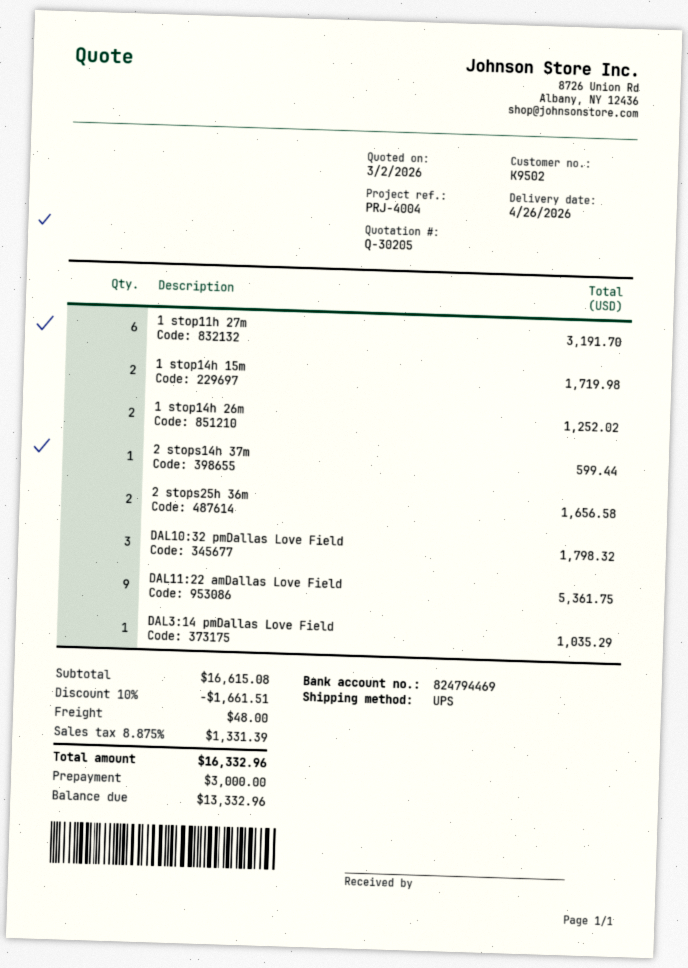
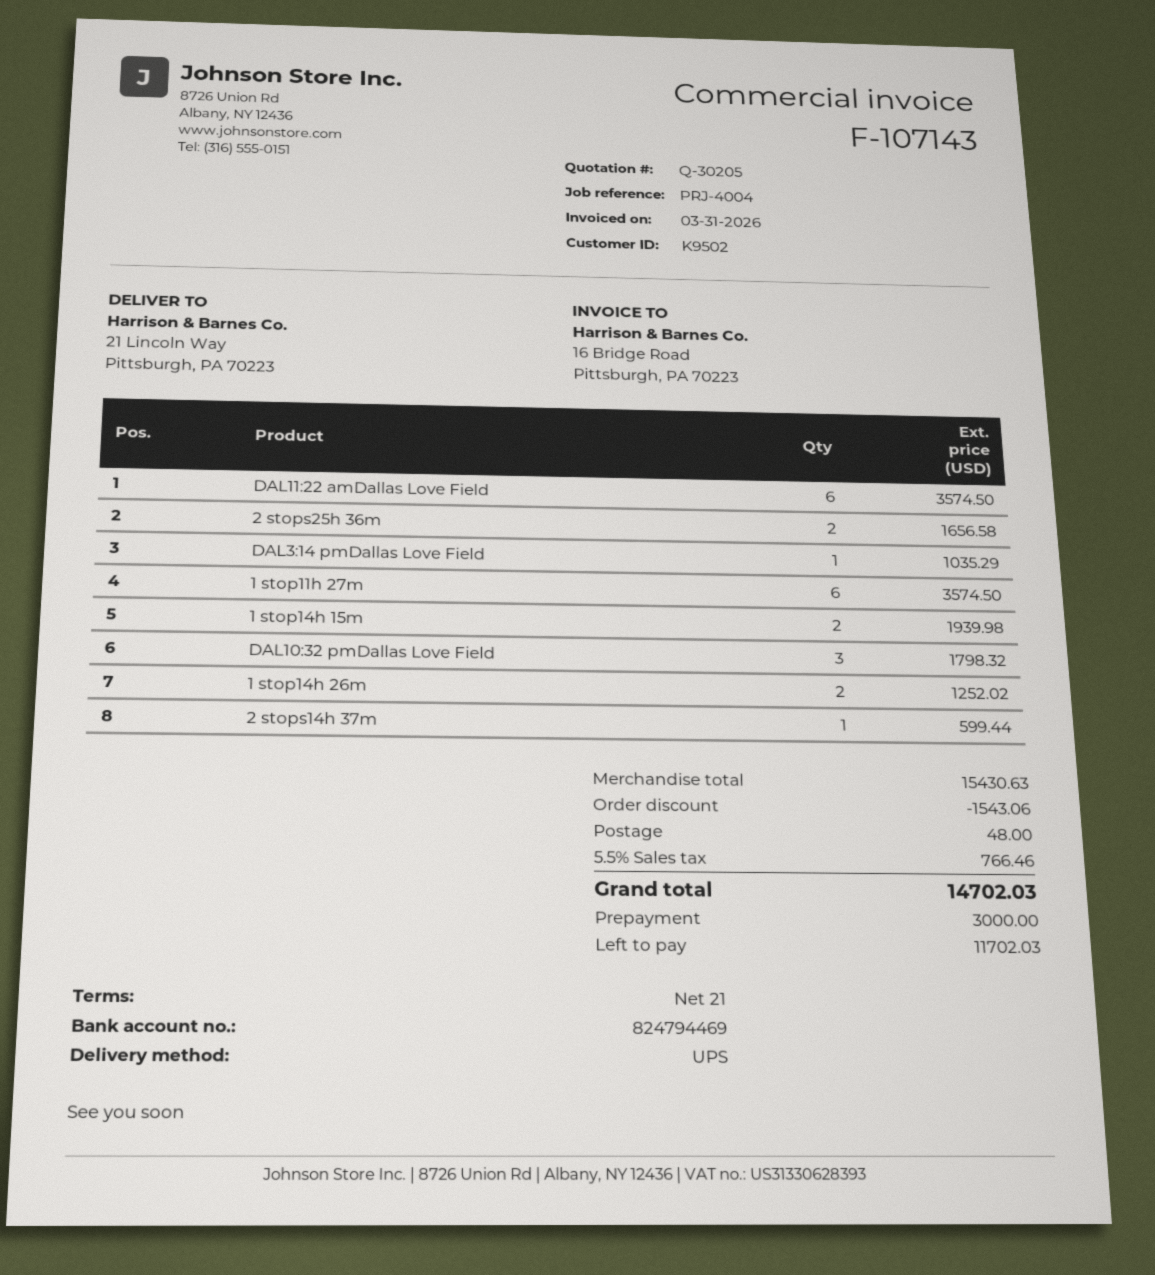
1 stop11h 27m: 6 for 3191.70 -> 6 for 3574.50
1 stop14h 15m: 2 for 1719.98 -> 2 for 1939.98
DAL11:22 amDallas Love Field: 9 for 5361.75 -> 6 for 3574.50
subtotal: 16615.08 -> 15430.63
discount: 1661.51 -> 1543.06
tax: 8.875% = 1331.39 -> 5.5% = 766.46
total: 16332.96 -> 14702.03
balance: 13332.96 -> 11702.03

